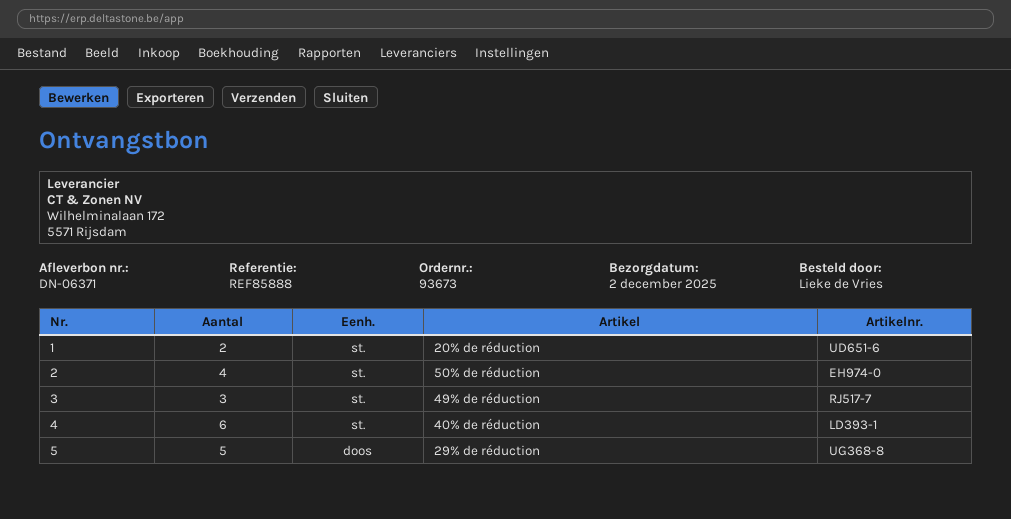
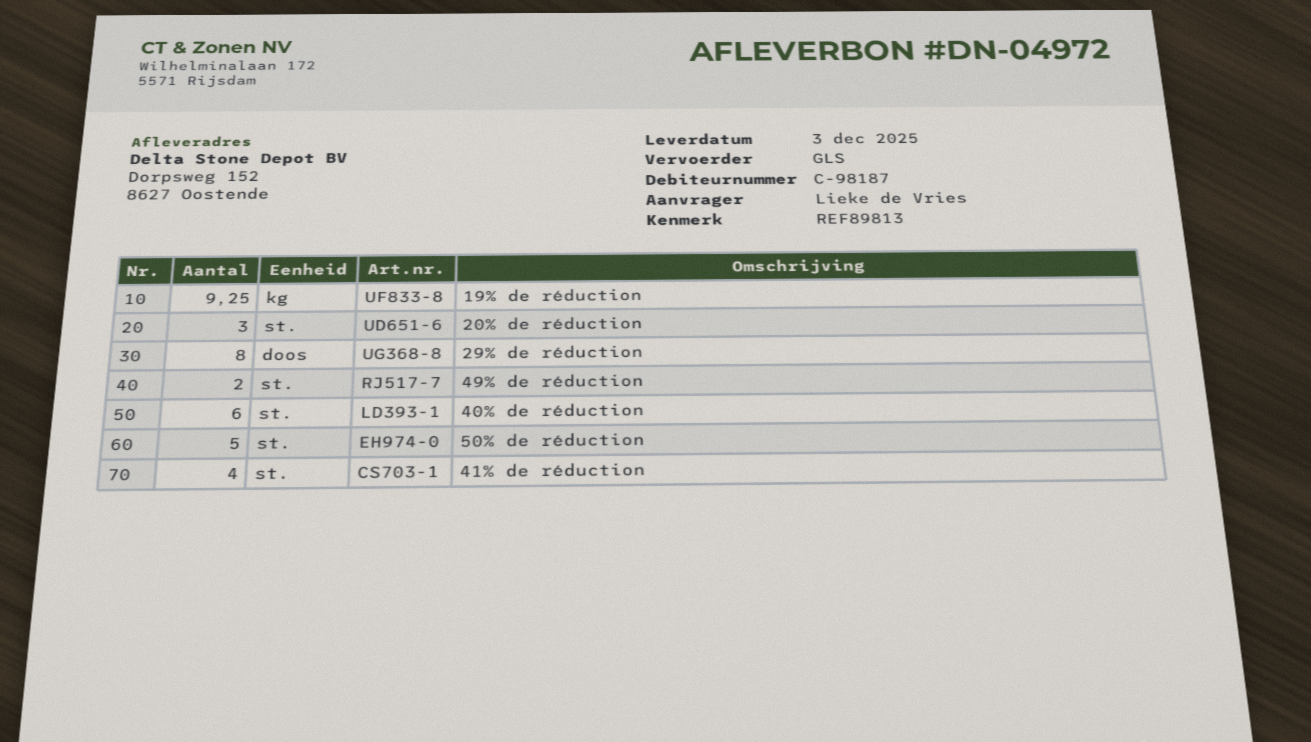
delivery note number: DN-06371 -> DN-04972
delivery date: 2025-12-02 -> 2025-12-03
reference: REF85888 -> REF89813
20% de réduction: 2 -> 3
50% de réduction: 4 -> 5
49% de réduction: 3 -> 2
29% de réduction: 5 -> 8
19% de réduction: none -> 9.25
41% de réduction: none -> 4

